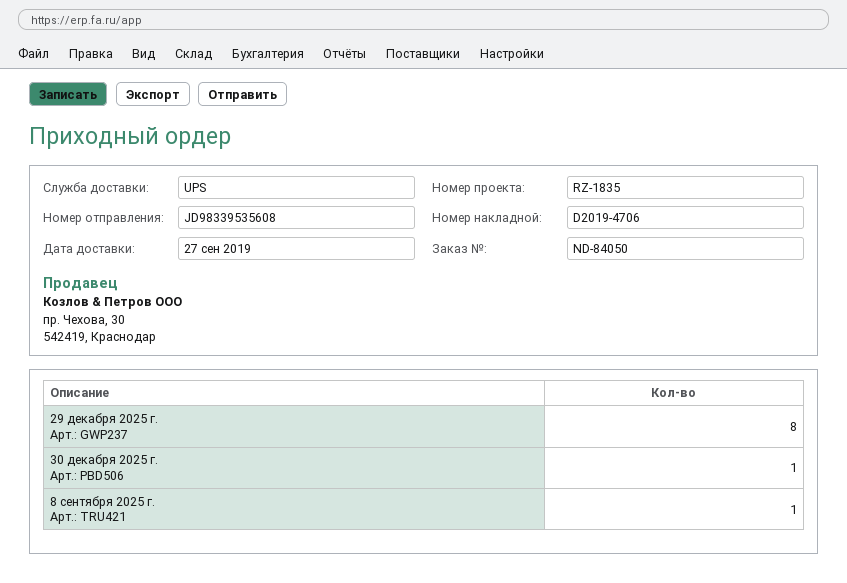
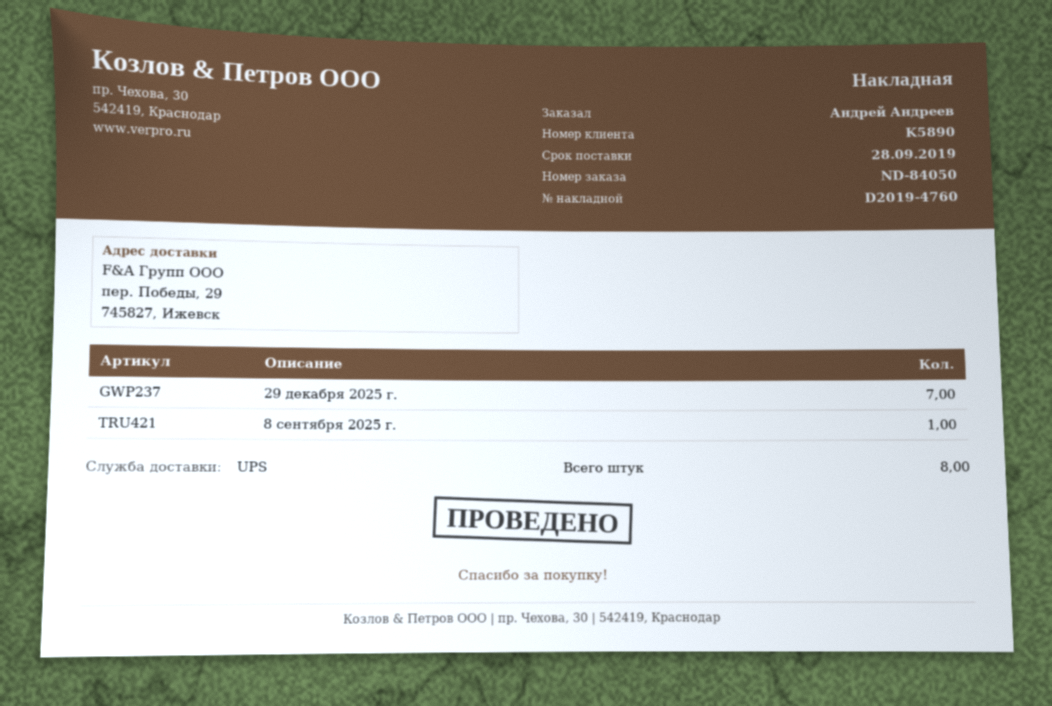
delivery note number: D2019-4706 -> D2019-4760
delivery date: 2019-09-27 -> 2019-09-28
29 декабря 2025 г.: 8 -> 7
30 декабря 2025 г.: 1 -> none

